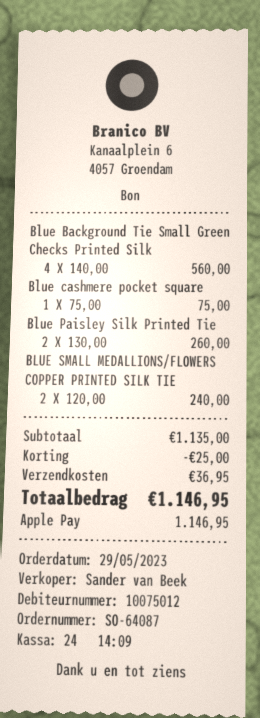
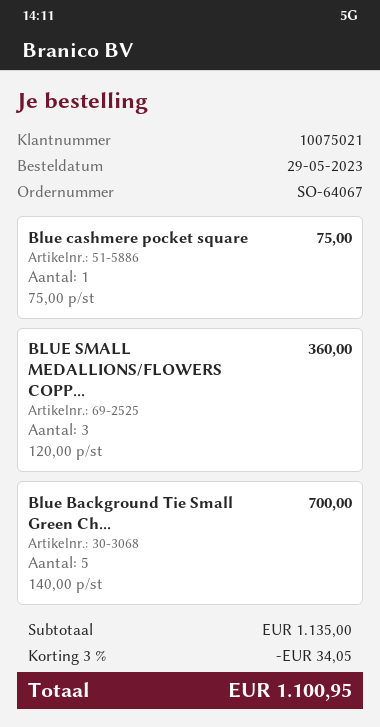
order number: SO-64087 -> SO-64067
customer number: 10075012 -> 10075021
Blue Background Tie Small Green Checks Printed Silk: 4 x 140.00 = 560.00 -> 5 x 140.00 = 700.00
Blue Paisley Silk Printed Tie: 2 x 130.00 = 260.00 -> none
BLUE SMALL MEDALLIONS/FLOWERS COPPER PRINTED SILK TIE: 2 x 120.00 = 240.00 -> 3 x 120.00 = 360.00
discount: 25.00 -> 34.05
shipping: 36.95 -> none
total: 1146.95 -> 1100.95

